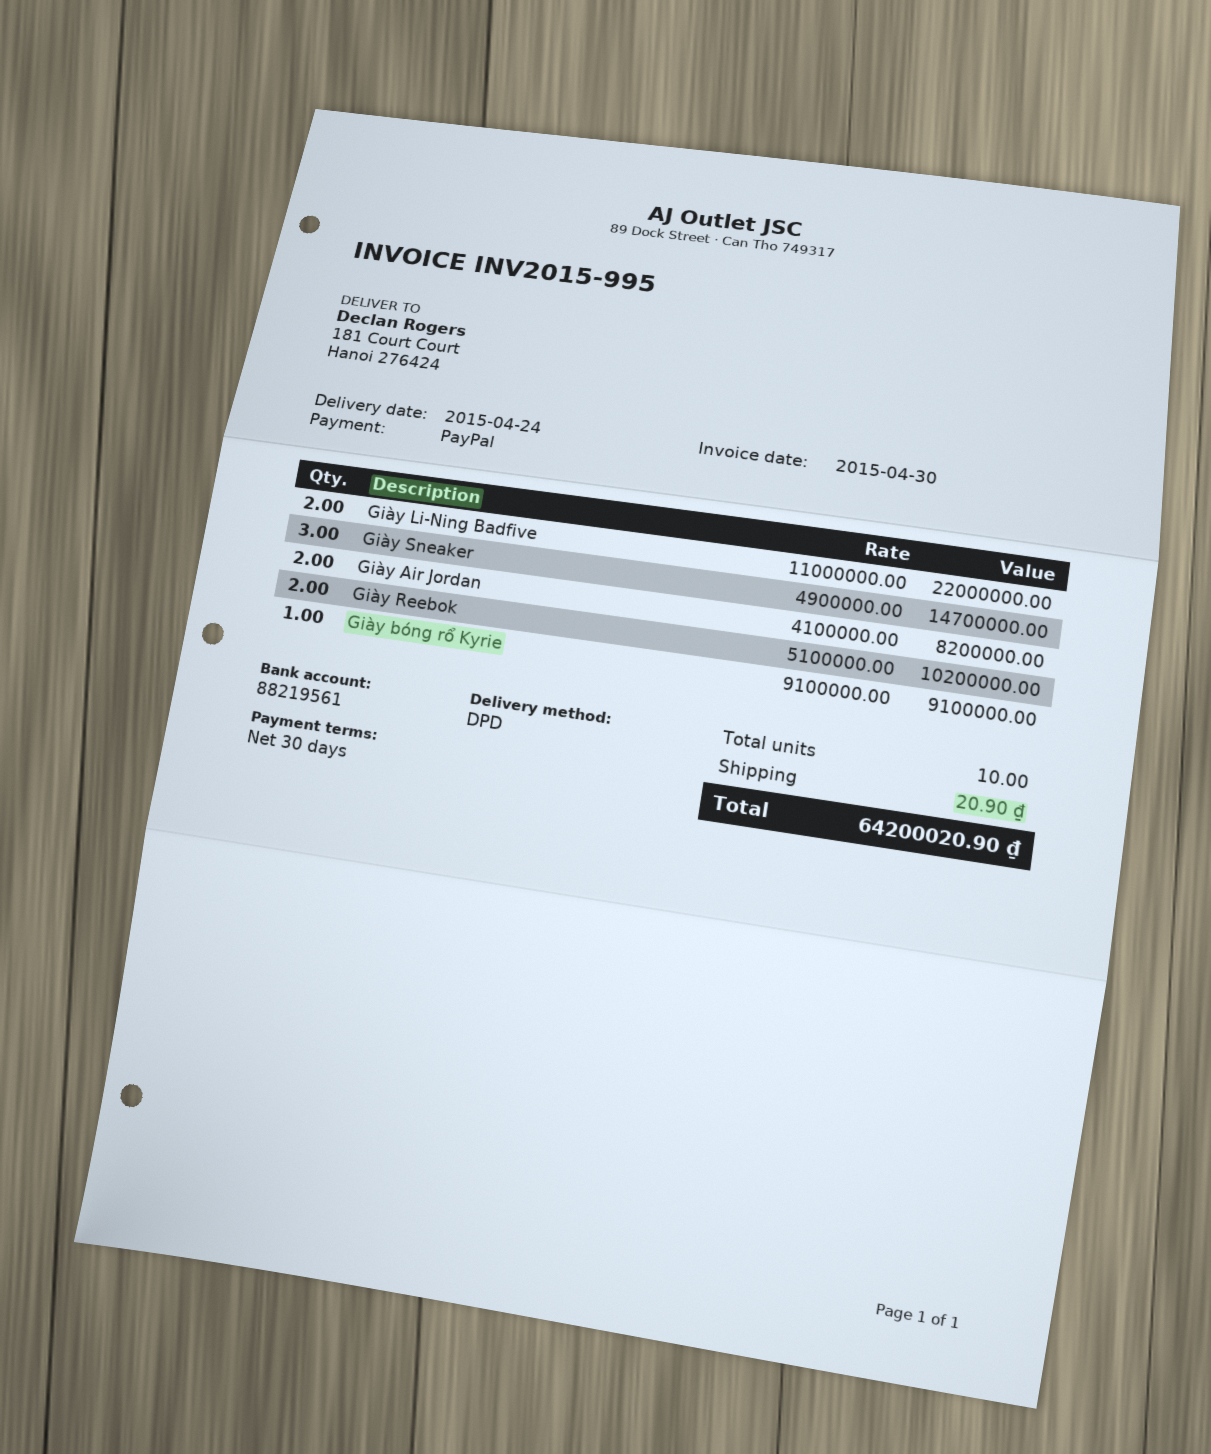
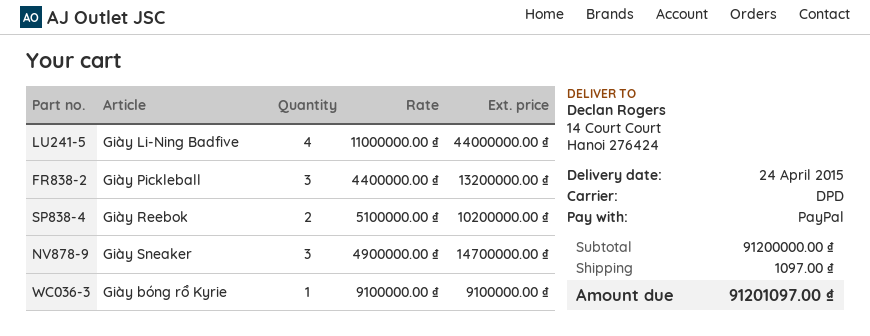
ship to: 181 Court Court, Hanoi 276424 -> 14 Court Court, Hanoi 276424
Giày Li-Ning Badfive: 2 x 11000000.00 = 22000000.00 -> 4 x 11000000.00 = 44000000.00
Giày Air Jordan: 2 x 4100000.00 = 8200000.00 -> none
Giày Pickleball: none -> 3 x 4400000.00 = 13200000.00
shipping: 20.90 -> 1097.00
total: 64200020.90 -> 91201097.00

